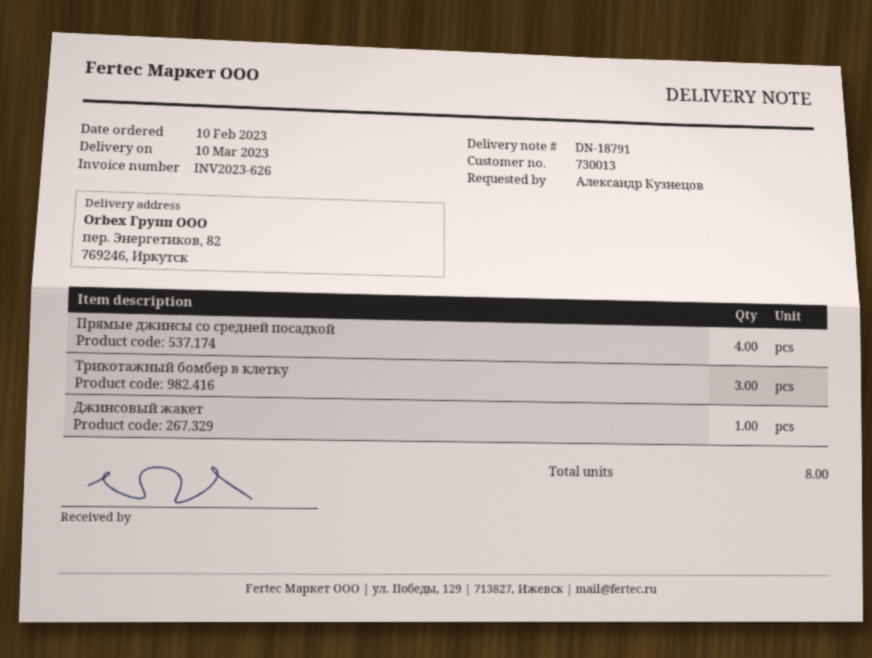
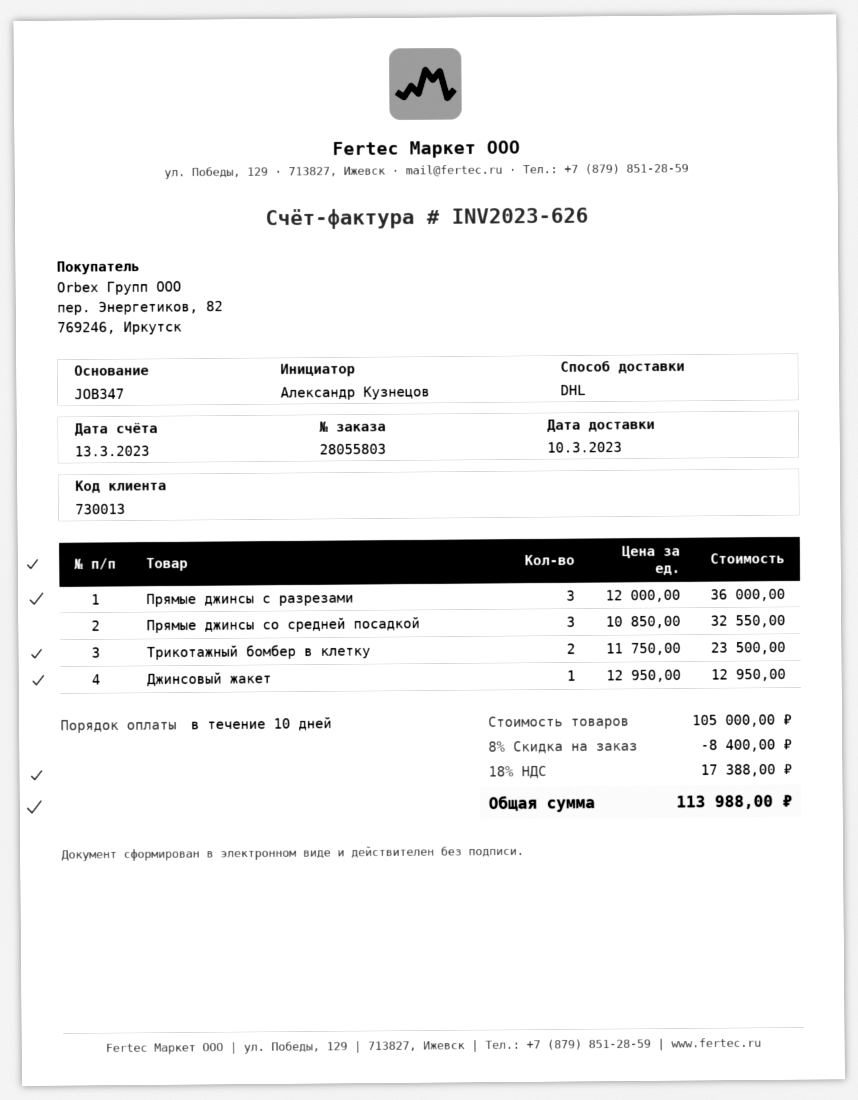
Прямые джинсы со средней посадкой: 4 -> 3
Трикотажный бомбер в клетку: 3 -> 2
Прямые джинсы с разрезами: none -> 3

